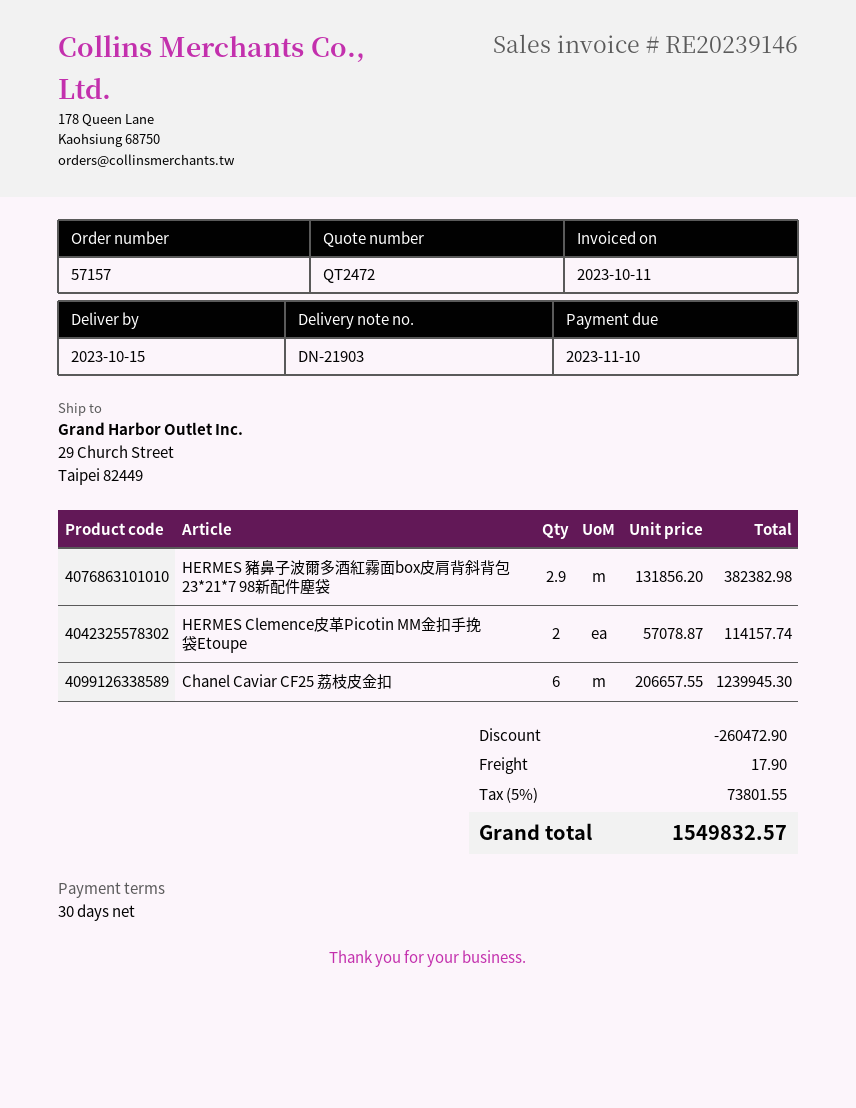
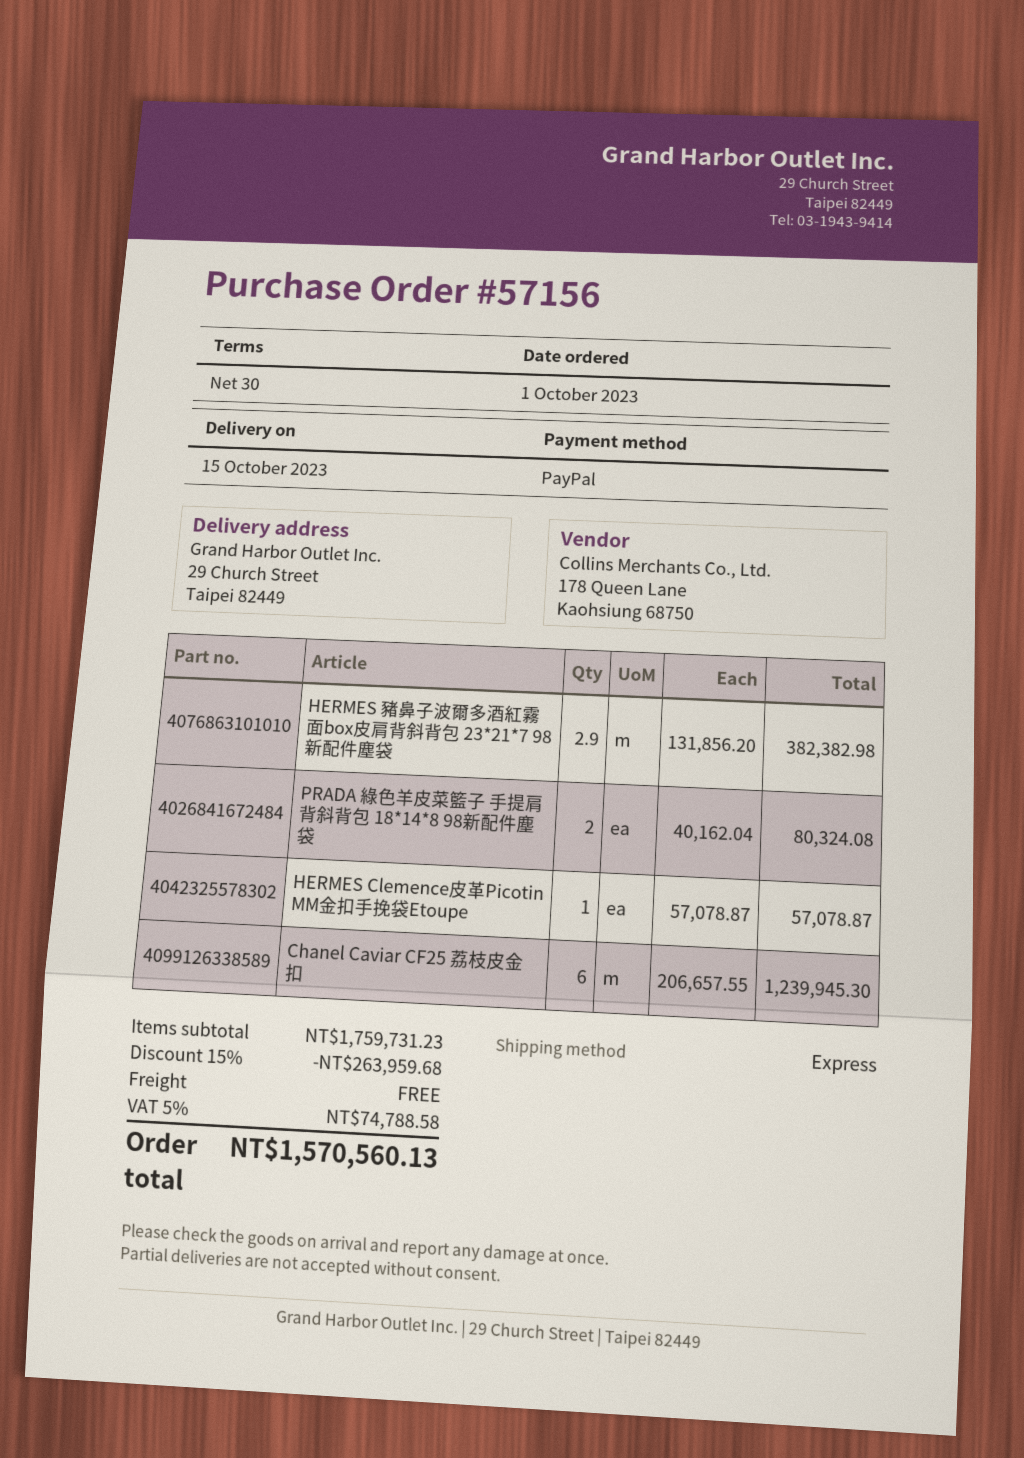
order number: 57157 -> 57156
HERMES Clemence皮革Picotin MM金扣手挽袋Etoupe: 2 x 57078.87 = 114157.74 -> 1 x 57078.87 = 57078.87
PRADA 綠色羊皮菜籃子 手提肩背斜背包 18*14*8 98新配件塵袋: none -> 2 x 40162.04 = 80324.08
discount: 260472.90 -> 263959.68
shipping: 17.90 -> 0.00
tax: 5% = 73801.55 -> 5% = 74788.58
total: 1549832.57 -> 1570560.13

